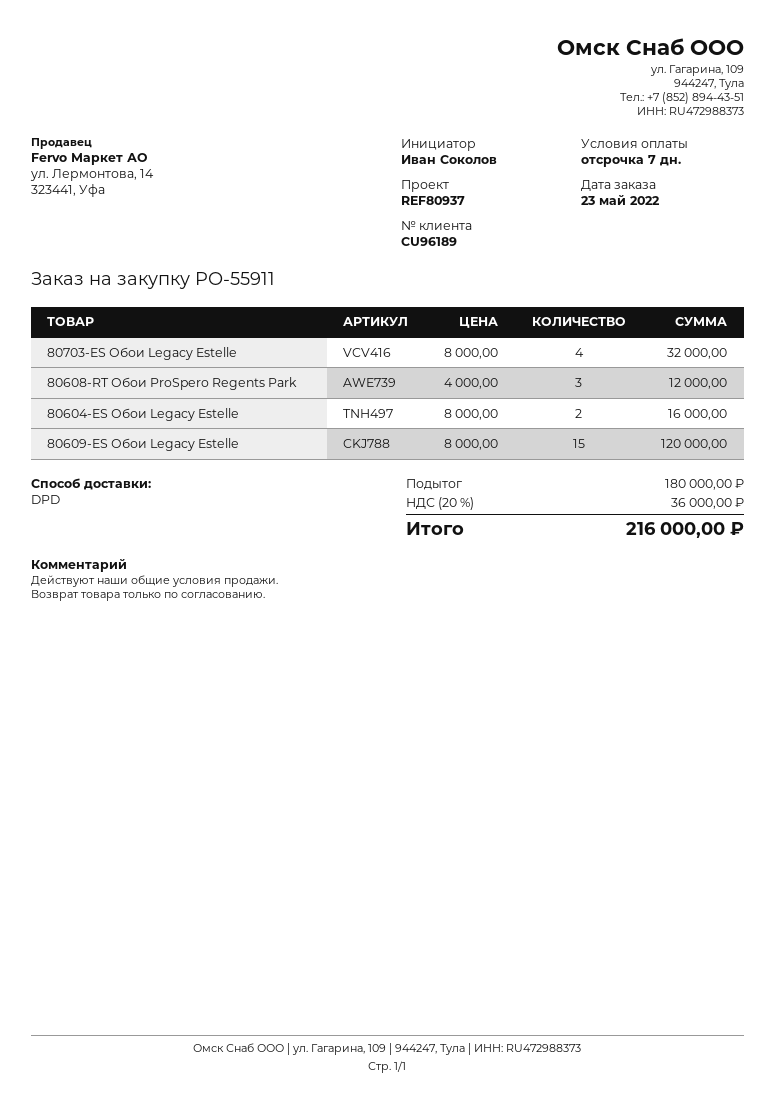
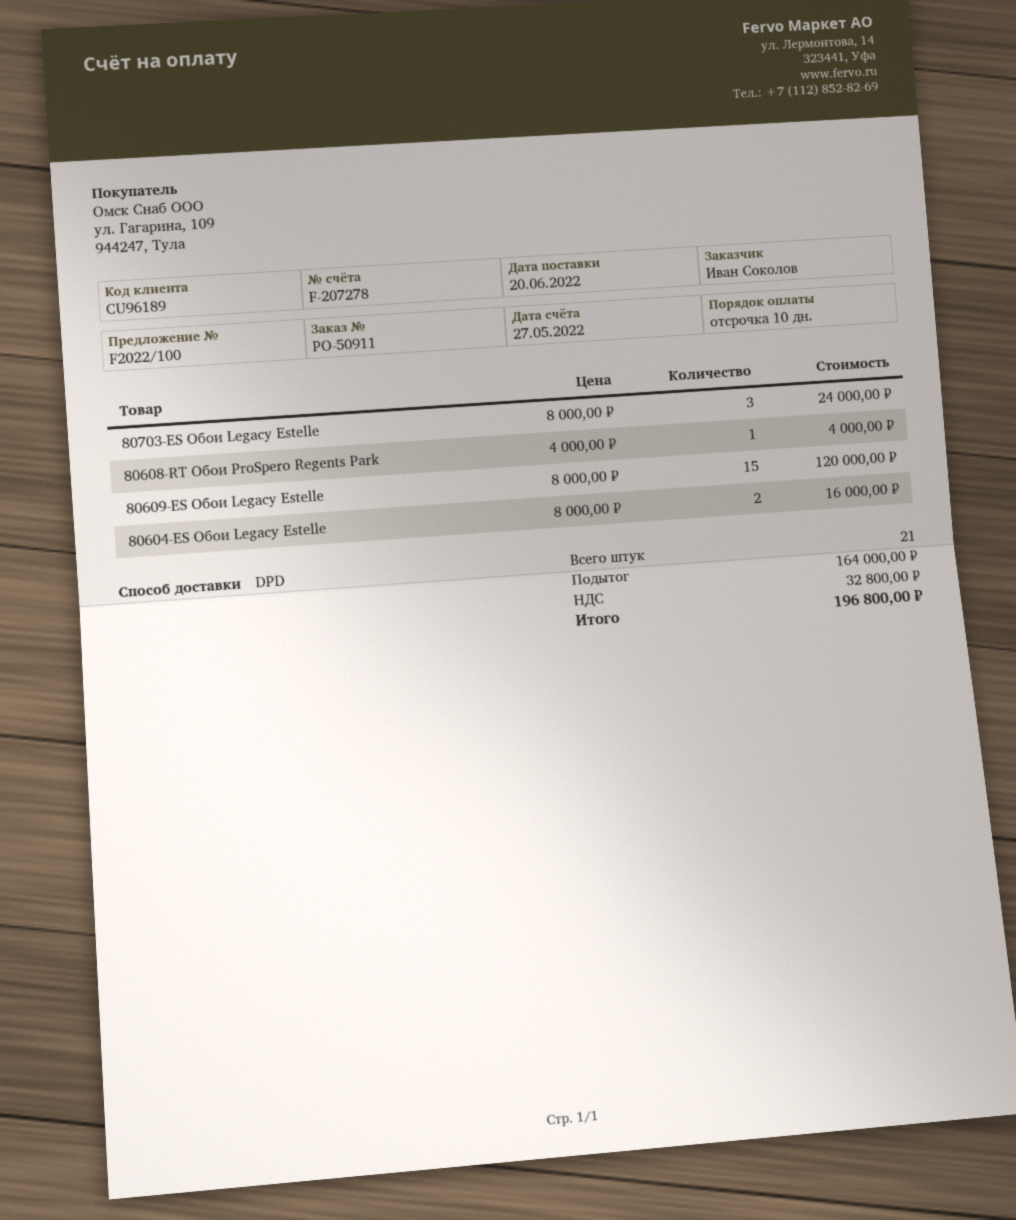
order number: PO-55911 -> PO-50911
payment terms: 7 days -> 10 days
80703-ES Обои Legacy Estelle: 4 x 8000.00 = 32000.00 -> 3 x 8000.00 = 24000.00
80608-RT Обои ProSpero Regents Park: 3 x 4000.00 = 12000.00 -> 1 x 4000.00 = 4000.00
subtotal: 180000.00 -> 164000.00
tax: 36000.00 -> 32800.00
total: 216000.00 -> 196800.00

